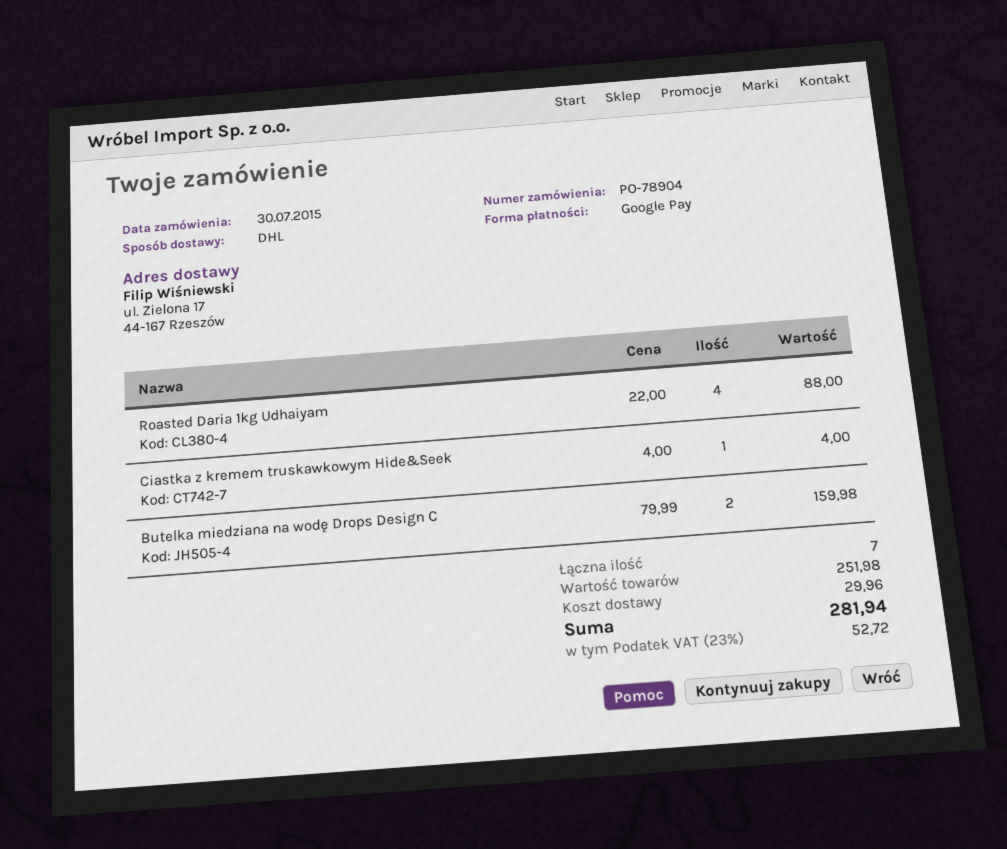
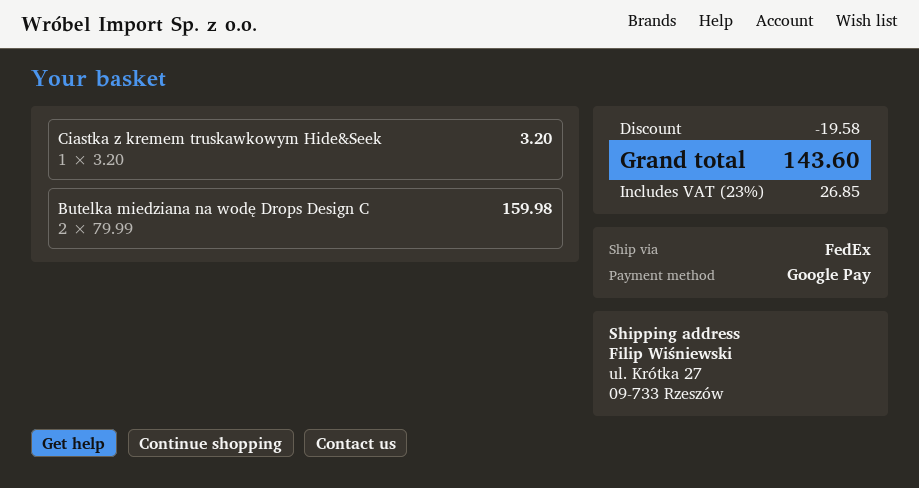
shipping method: DHL -> FedEx
ship to: ul. Zielona 17, 44-167 Rzeszów -> ul. Krótka 27, 09-733 Rzeszów
Roasted Daria 1kg Udhaiyam: 4 x 22.00 = 88.00 -> none
Ciastka z kremem truskawkowym Hide&Seek: 1 x 4.00 = 4.00 -> 1 x 3.20 = 3.20
discount: none -> 19.58
shipping: 29.96 -> none
tax: 23% = 52.72 -> 23% = 26.85
total: 281.94 -> 143.60

